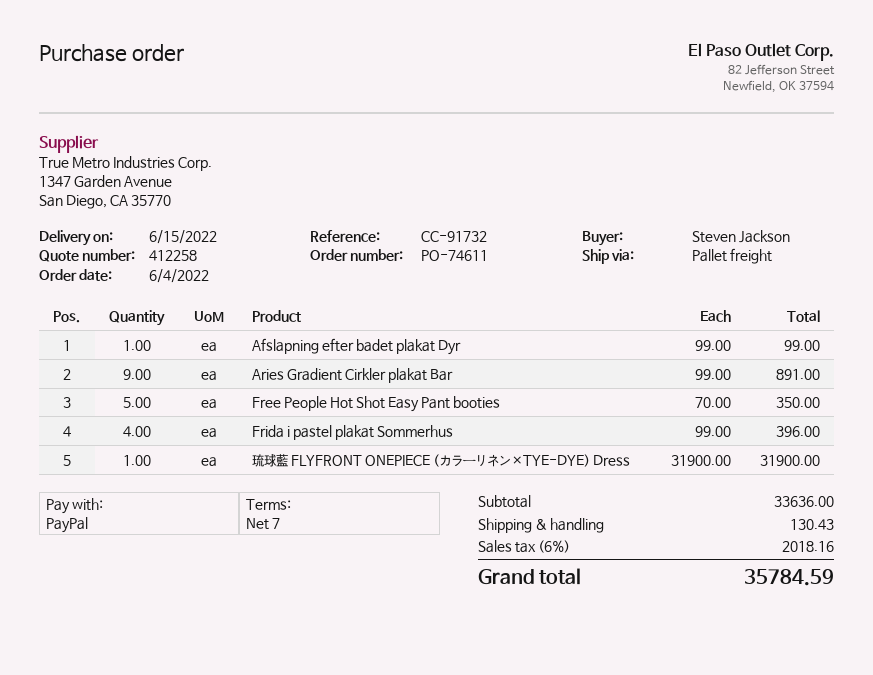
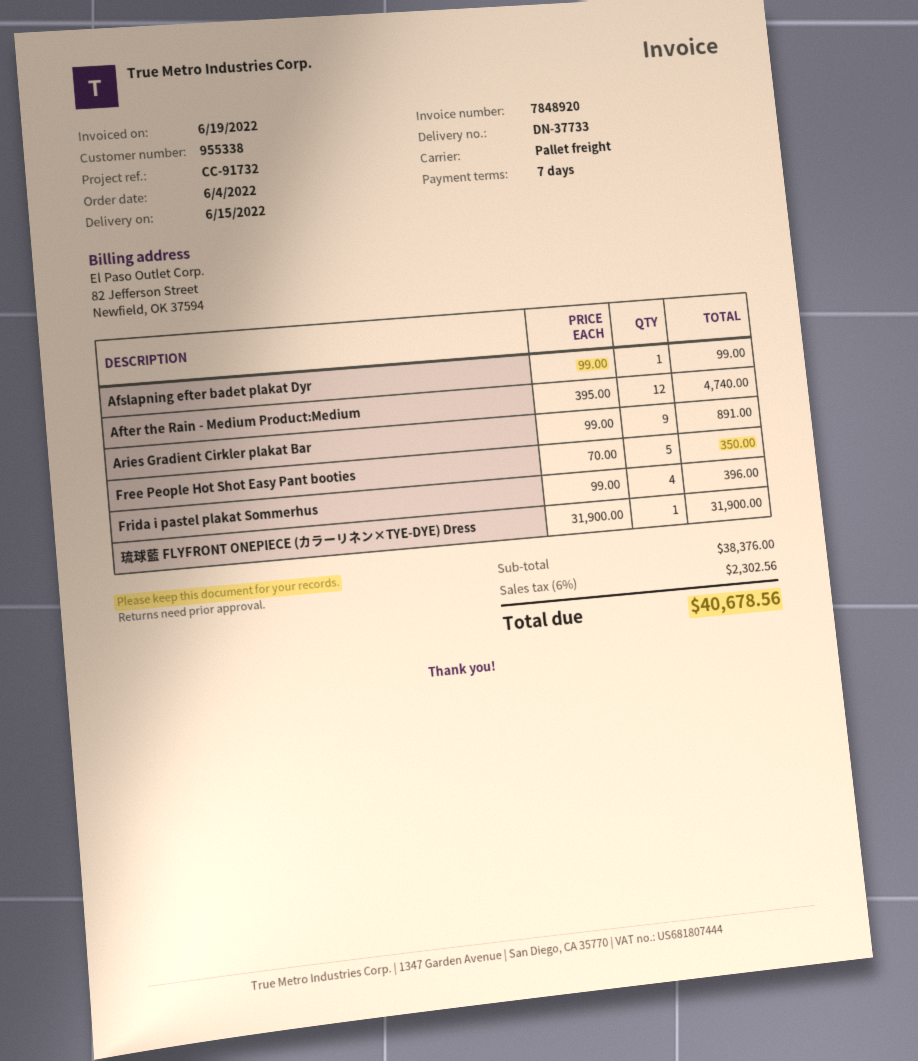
After the Rain - Medium Product:Medium: none -> 12 x 395.00 = 4740.00
subtotal: 33636.00 -> 38376.00
shipping: 130.43 -> none
tax: 6% = 2018.16 -> 6% = 2302.56
total: 35784.59 -> 40678.56

